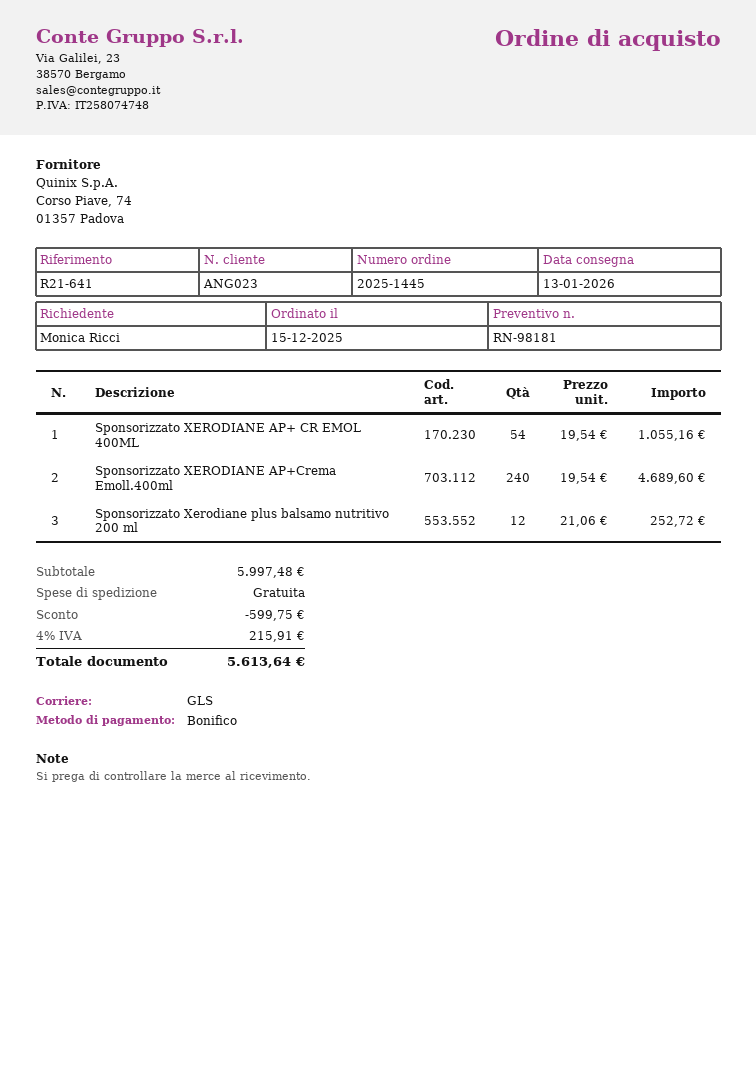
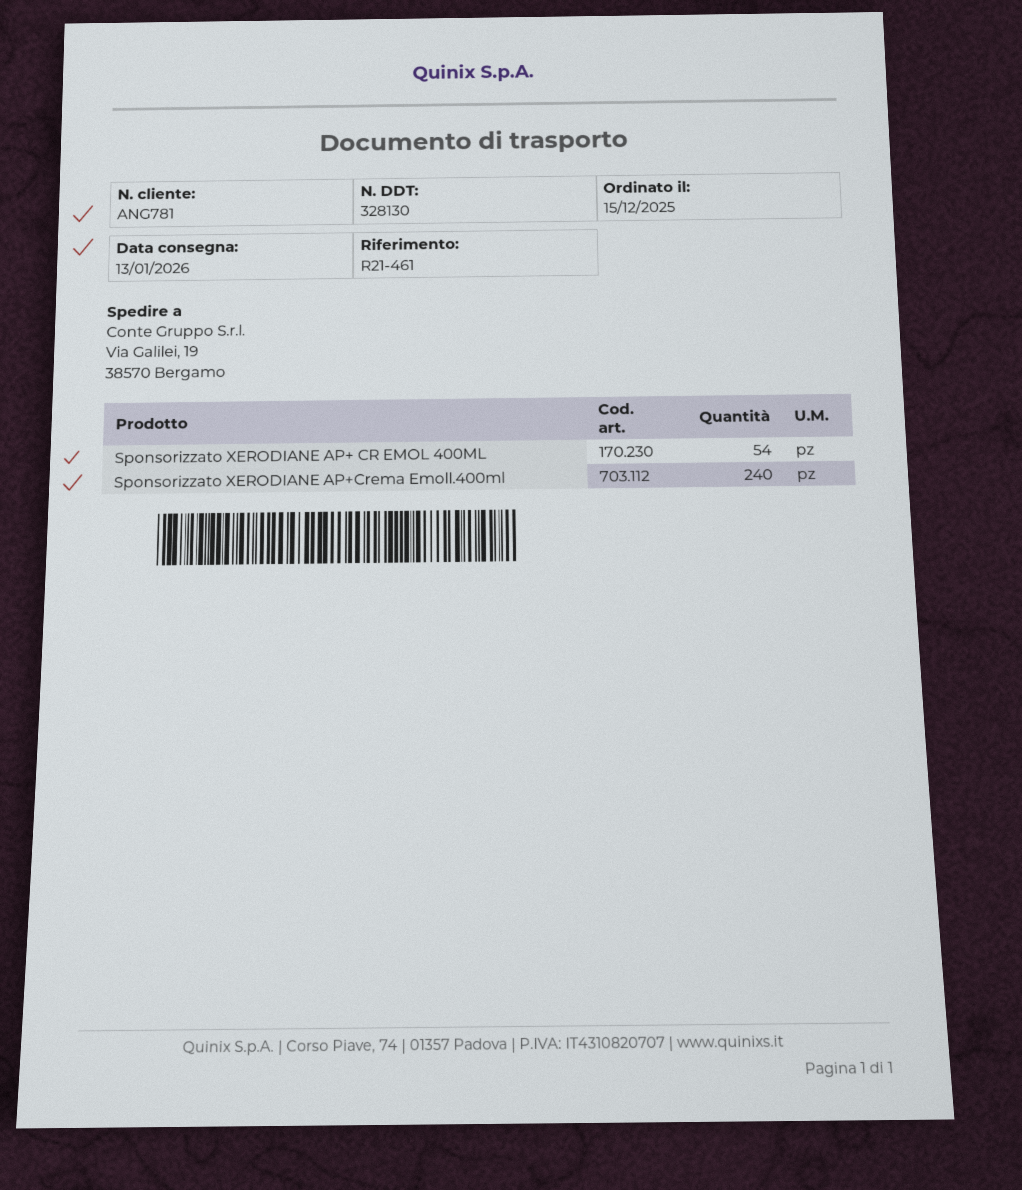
customer number: ANG023 -> ANG781
reference: R21-641 -> R21-461
Sponsorizzato Xerodiane plus balsamo nutritivo 200 ml: 12 -> none

